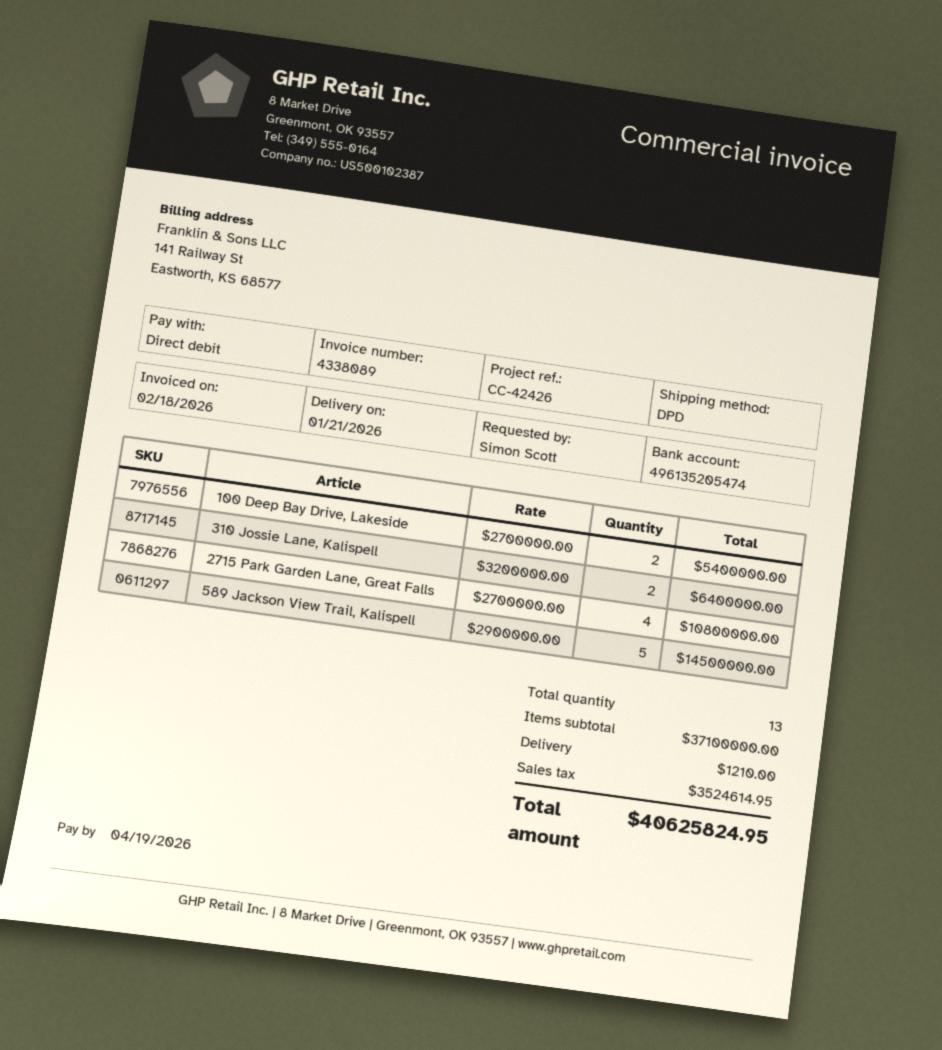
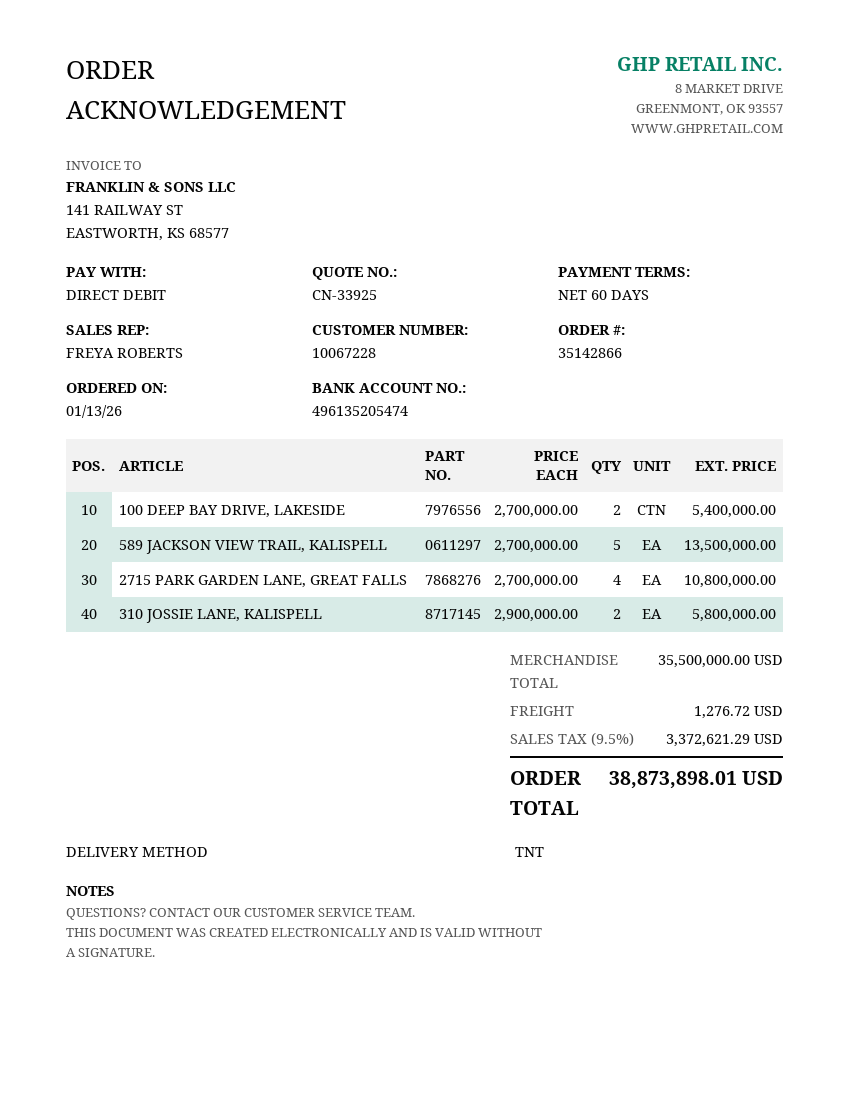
shipping method: DPD -> TNT
310 Jossie Lane, Kalispell: 2 x 3200000.00 = 6400000.00 -> 2 x 2900000.00 = 5800000.00
589 Jackson View Trail, Kalispell: 5 x 2900000.00 = 14500000.00 -> 5 x 2700000.00 = 13500000.00
subtotal: 37100000.00 -> 35500000.00
shipping: 1210.00 -> 1276.72
tax: 3524614.95 -> 3372621.29
total: 40625824.95 -> 38873898.01

